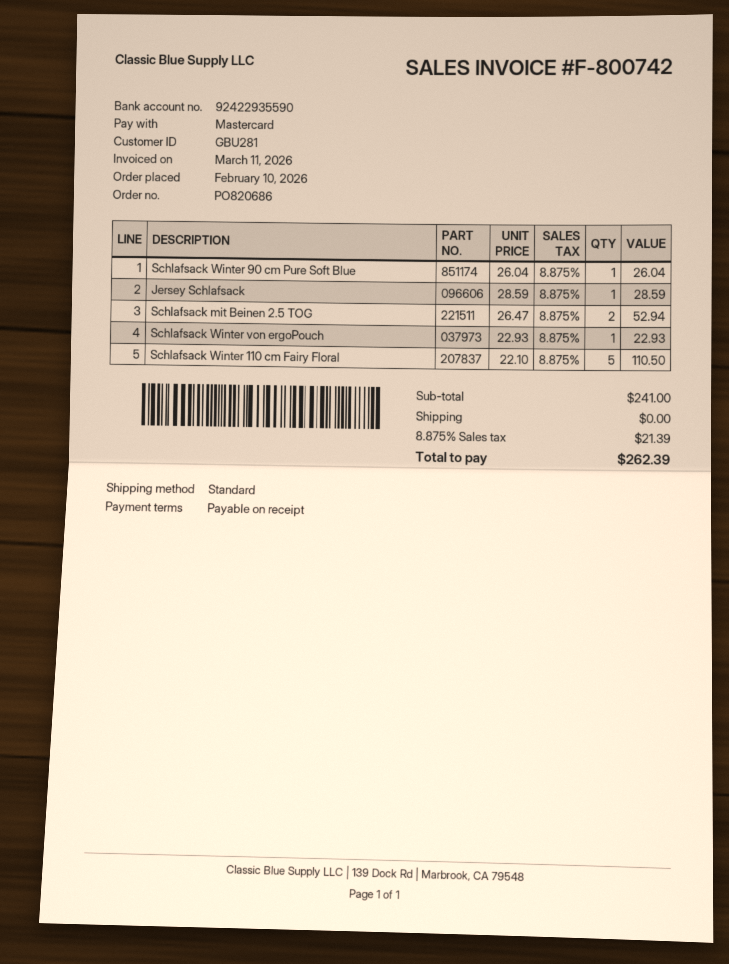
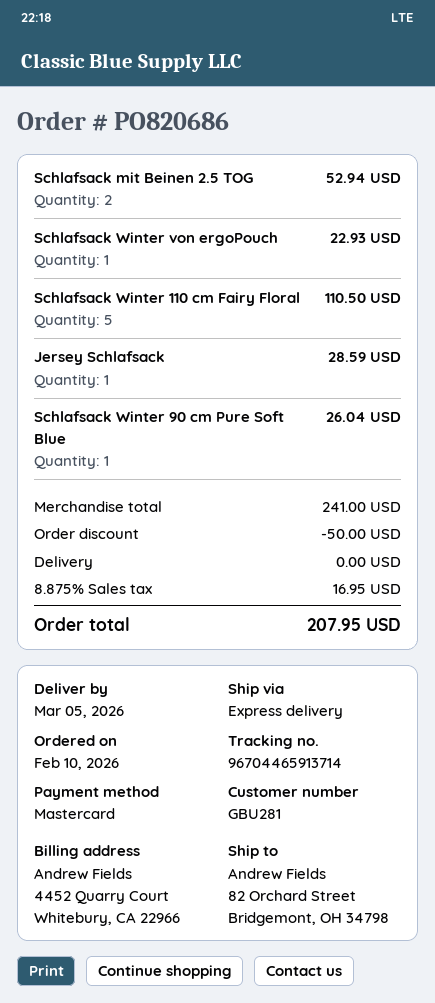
shipping method: standard -> express
discount: none -> 50.00
tax: 8.875% = 21.39 -> 8.875% = 16.95
total: 262.39 -> 207.95

